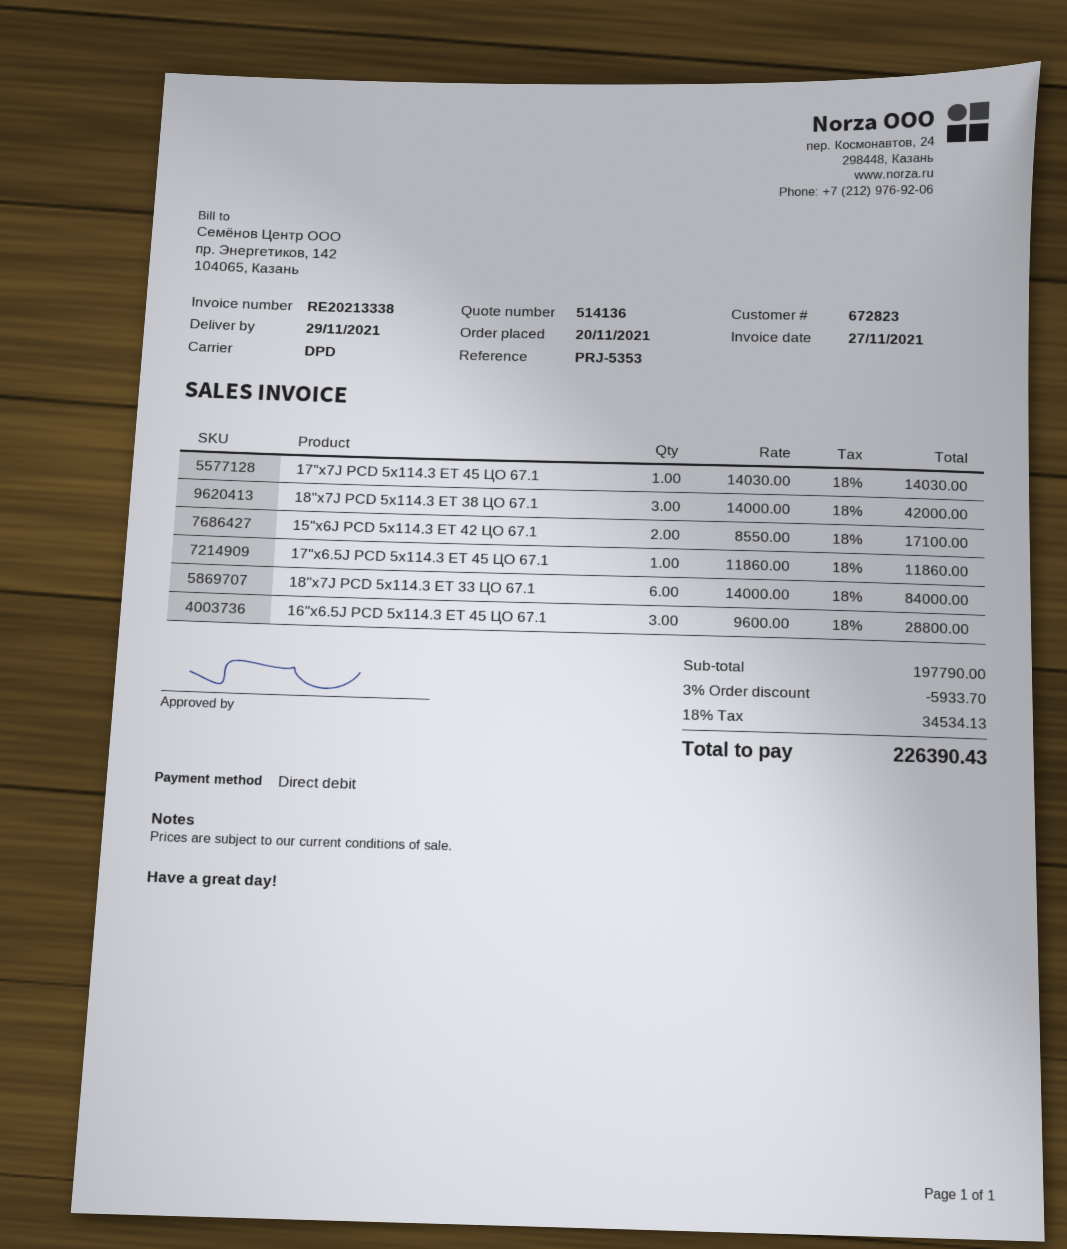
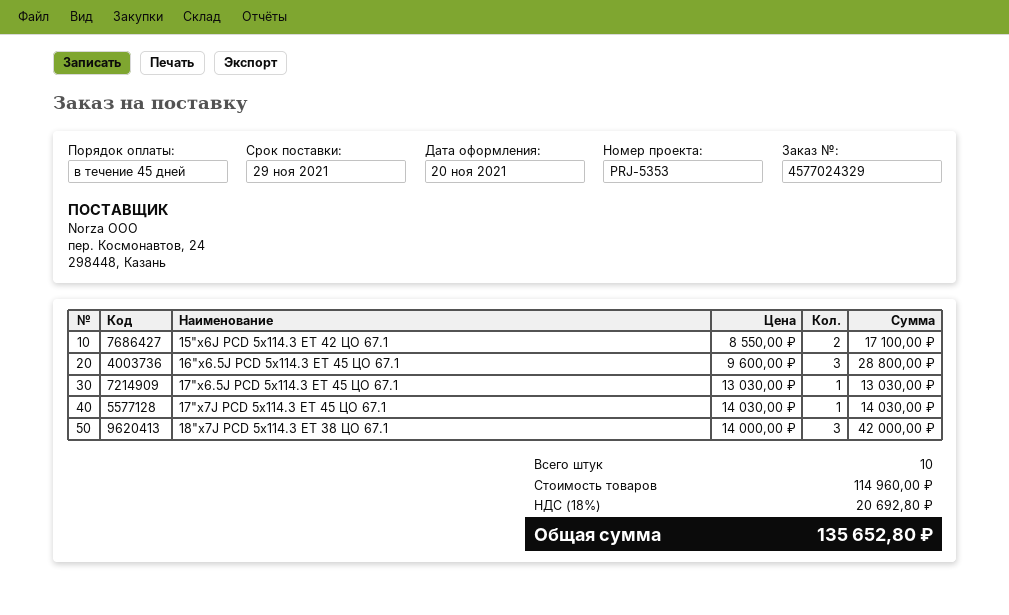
17"x6.5J PCD 5x114.3 ЕТ 45 ЦО 67.1: 1 x 11860.00 = 11860.00 -> 1 x 13030.00 = 13030.00
18"x7J PCD 5x114.3 ЕТ 33 ЦО 67.1: 6 x 14000.00 = 84000.00 -> none
subtotal: 197790.00 -> 114960.00
discount: 3% = 5933.70 -> none
tax: 18% = 34534.13 -> 18% = 20692.80
total: 226390.43 -> 135652.80

